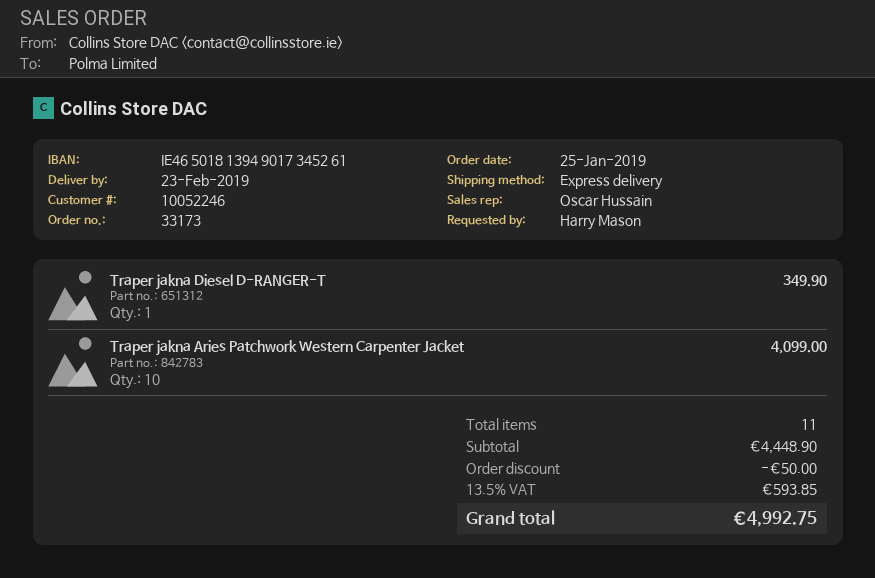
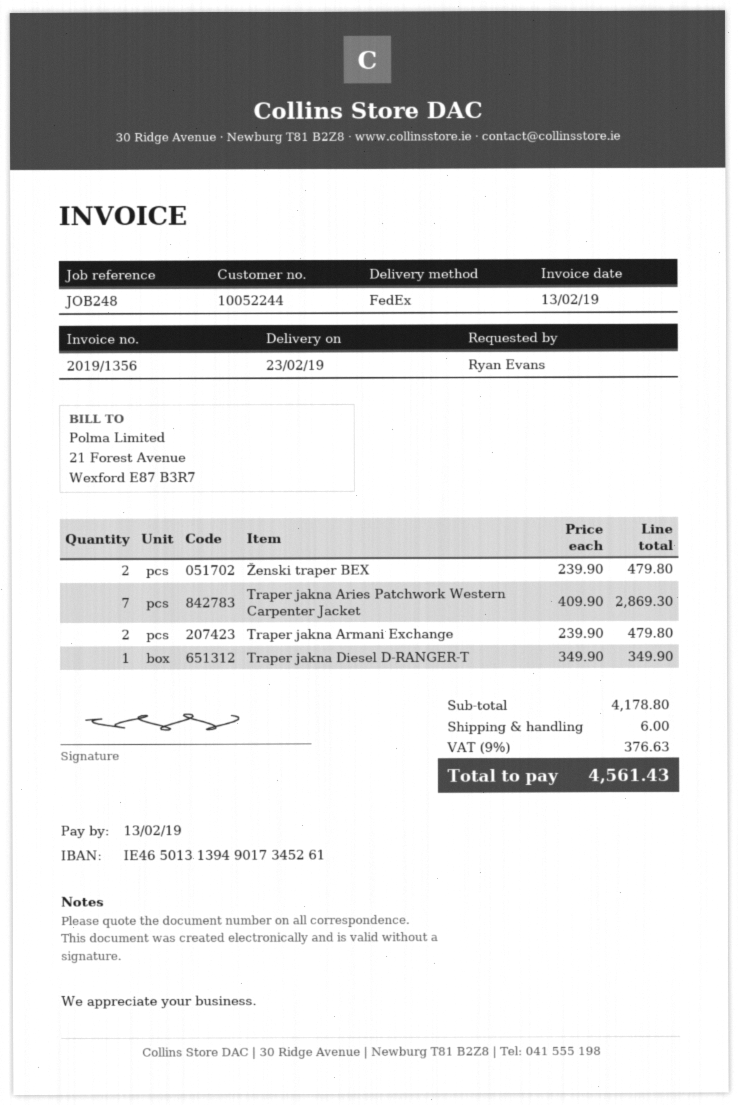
customer number: 10052246 -> 10052244
ordered by: Harry Mason -> Ryan Evans
bank account: IE46501813949017345261 -> IE46501313949017345261
shipping method: express -> FedEx
Traper jakna Aries Patchwork Western Carpenter Jacket: 10 for 4099.00 -> 7 for 2869.30
Ženski traper BEX: none -> 2 for 479.80
Traper jakna Armani Exchange: none -> 2 for 479.80
subtotal: 4448.90 -> 4178.80
discount: 50.00 -> none
shipping: none -> 6.00
tax: 13.5% = 593.85 -> 9% = 376.63
total: 4992.75 -> 4561.43

